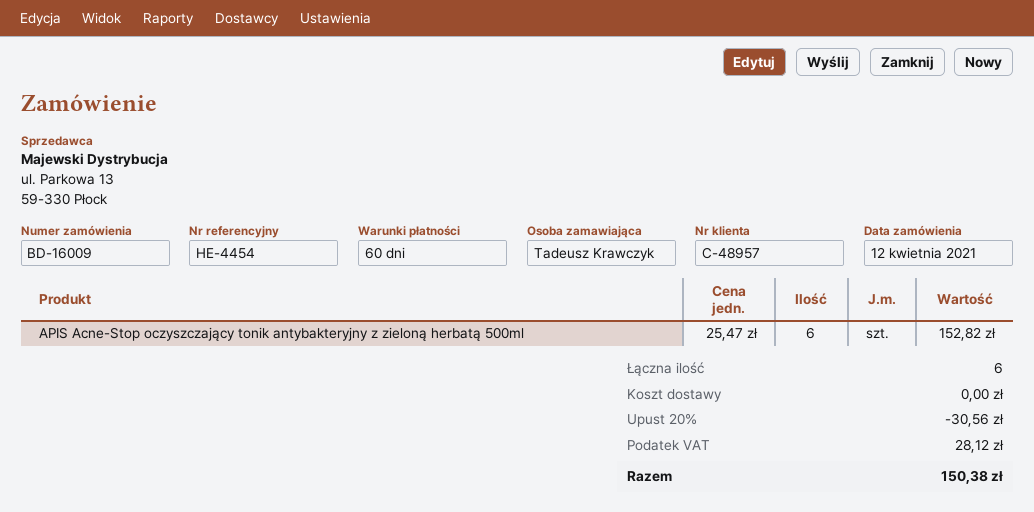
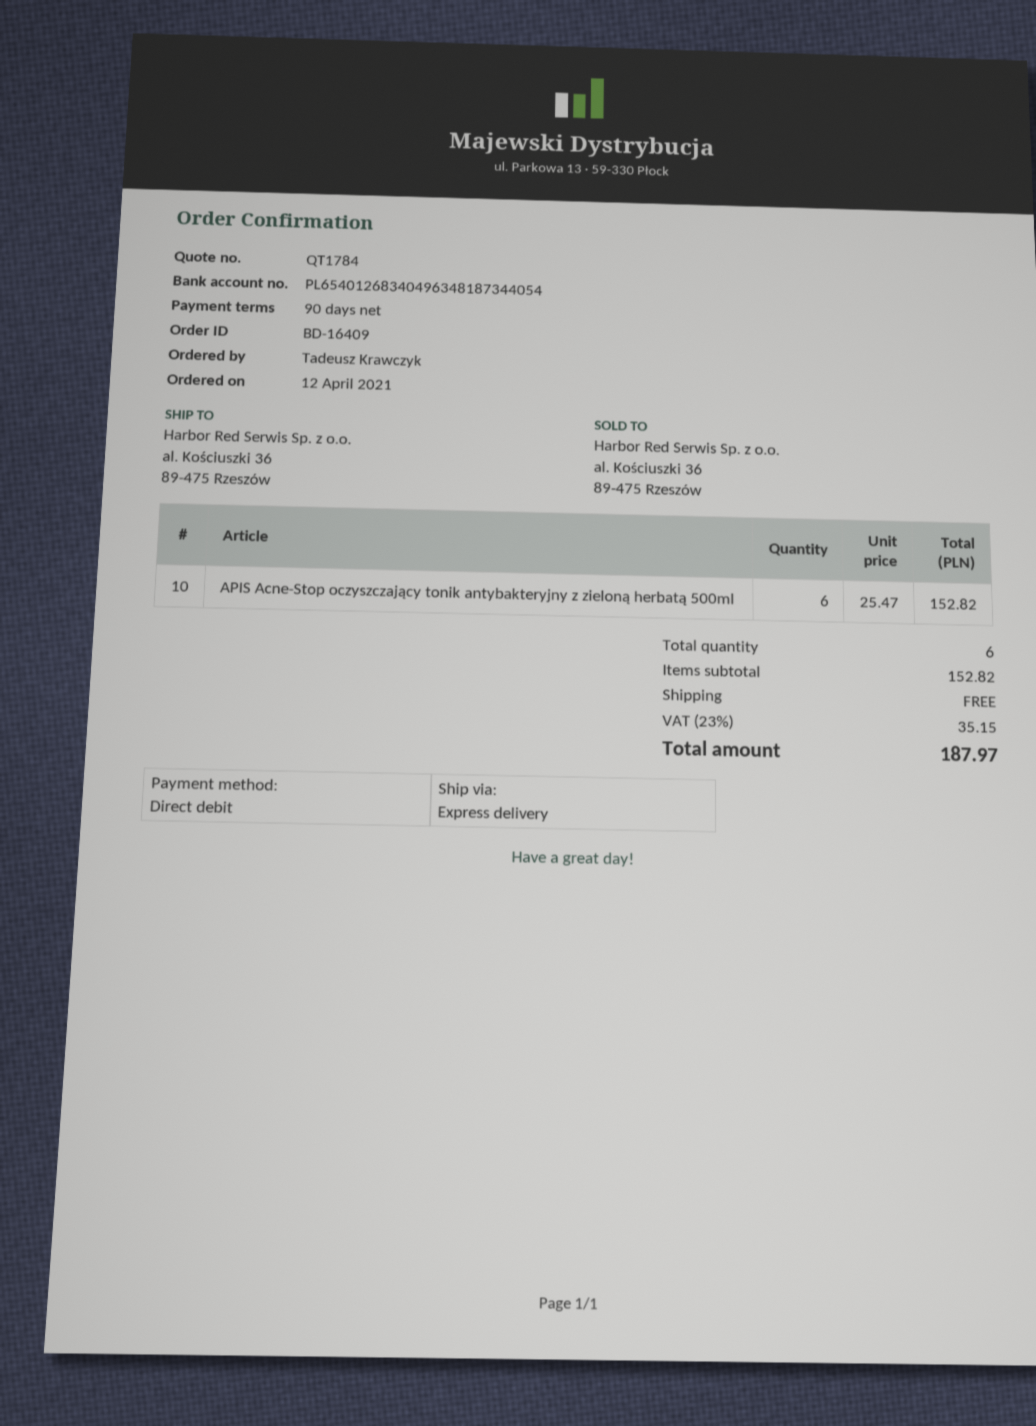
order number: BD-16009 -> BD-16409
payment terms: 60 days -> 90 days
discount: 20% = 30.56 -> none
tax: 28.12 -> 35.15
total: 150.38 -> 187.97

